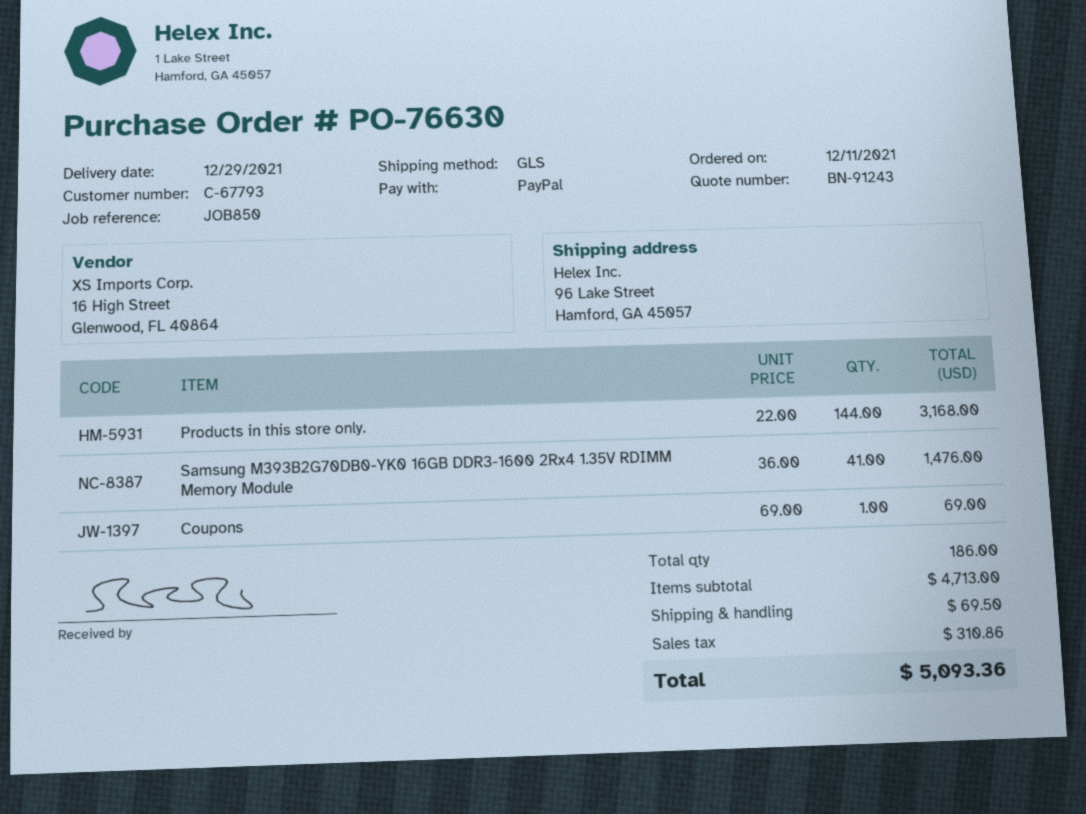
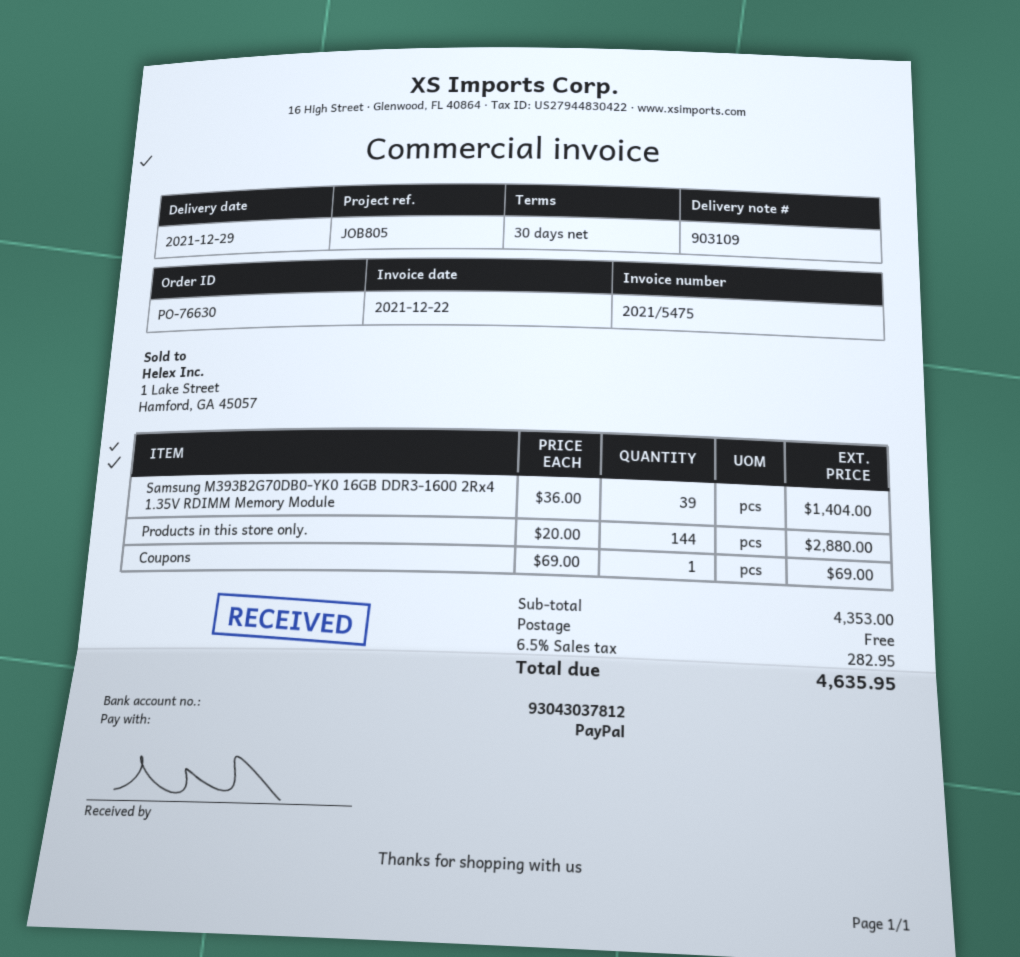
reference: JOB850 -> JOB805
Products in this store only.: 144 x 22.00 = 3168.00 -> 144 x 20.00 = 2880.00
Samsung M393B2G70DB0-YK0 16GB DDR3-1600 2Rx4 1.35V RDIMM Memory Module: 41 x 36.00 = 1476.00 -> 39 x 36.00 = 1404.00
subtotal: 4713.00 -> 4353.00
shipping: 69.50 -> 0.00
tax: 310.86 -> 282.95
total: 5093.36 -> 4635.95

